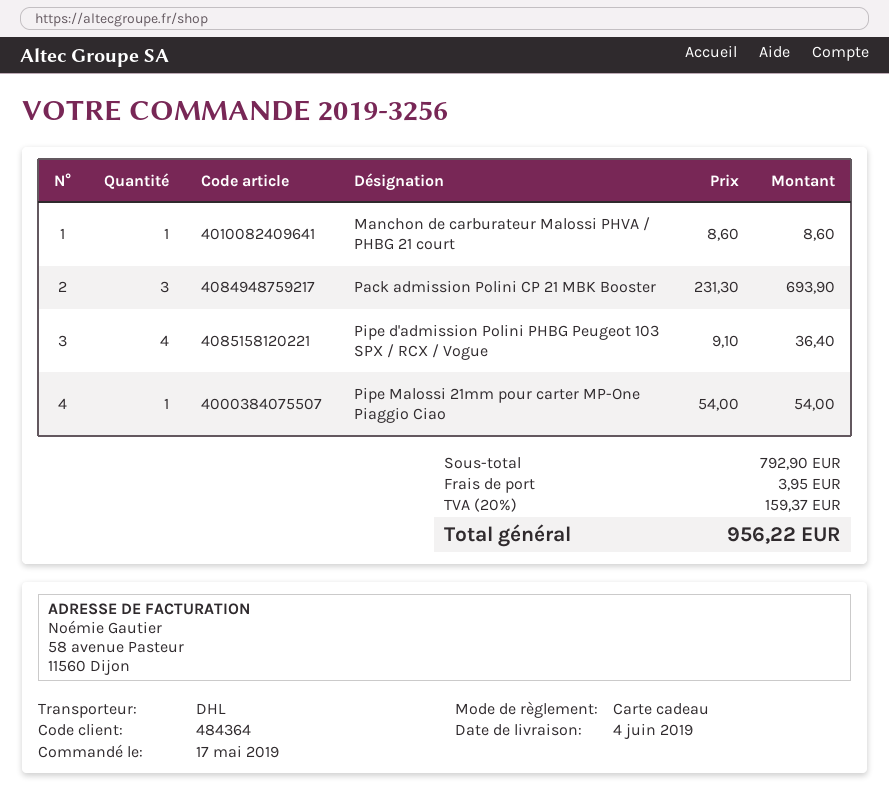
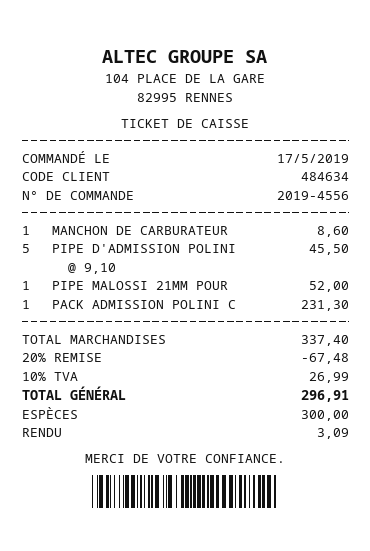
order number: 2019-3256 -> 2019-4556
customer number: 484364 -> 484634
payment method: gift card -> cash
Pack admission Polini CP 21 MBK Booster: 3 x 231.30 = 693.90 -> 1 x 231.30 = 231.30
Pipe d'admission Polini PHBG Peugeot 103 SPX / RCX / Vogue: 4 x 9.10 = 36.40 -> 5 x 9.10 = 45.50
Pipe Malossi 21mm pour carter MP-One Piaggio Ciao: 1 x 54.00 = 54.00 -> 1 x 52.00 = 52.00
subtotal: 792.90 -> 337.40
discount: none -> 20% = 67.48
shipping: 3.95 -> none
tax: 20% = 159.37 -> 10% = 26.99
total: 956.22 -> 296.91

